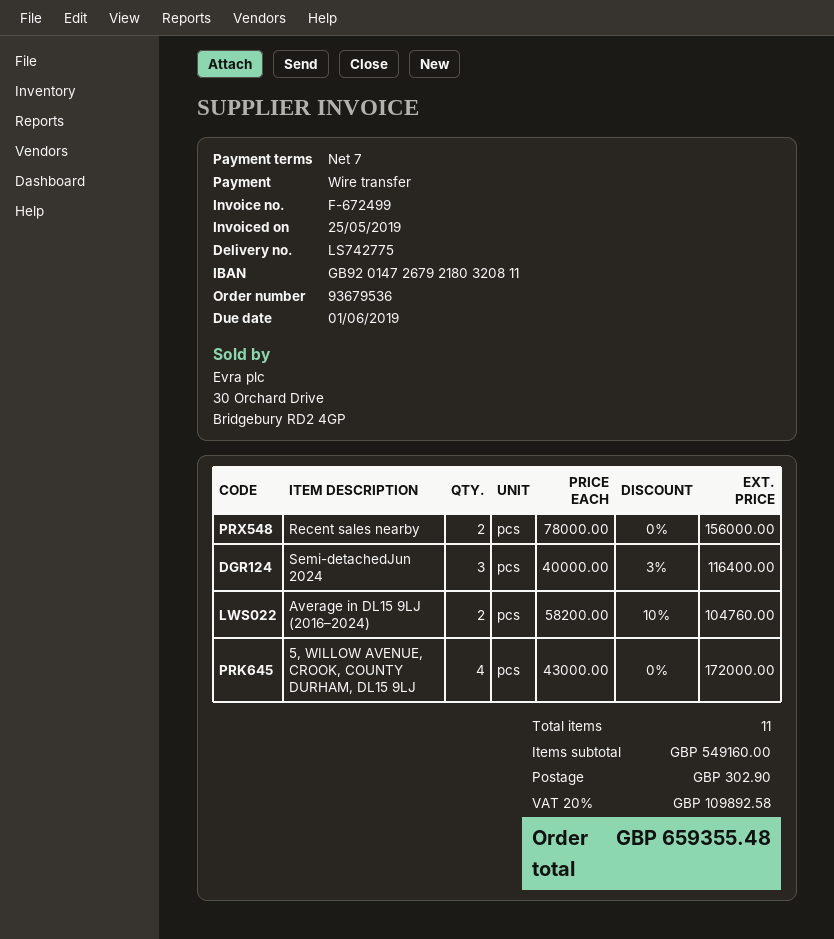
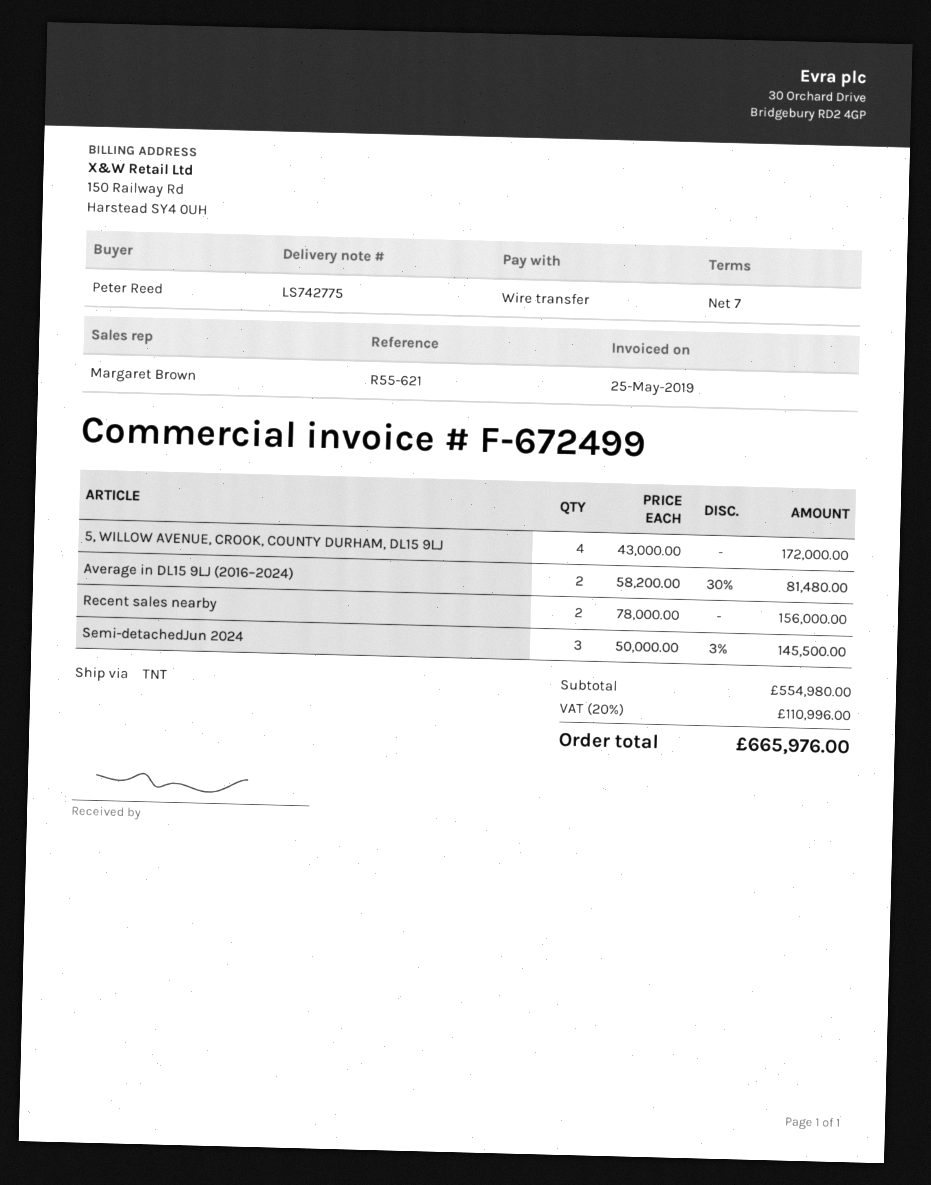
Semi-detachedJun 2024: 3 x 40000.00 - 3% = 116400.00 -> 3 x 50000.00 - 3% = 145500.00
Average in DL15 9LJ (2016–2024): 2 x 58200.00 - 10% = 104760.00 -> 2 x 58200.00 - 30% = 81480.00
subtotal: 549160.00 -> 554980.00
shipping: 302.90 -> none
tax: 20% = 109892.58 -> 20% = 110996.00
total: 659355.48 -> 665976.00

